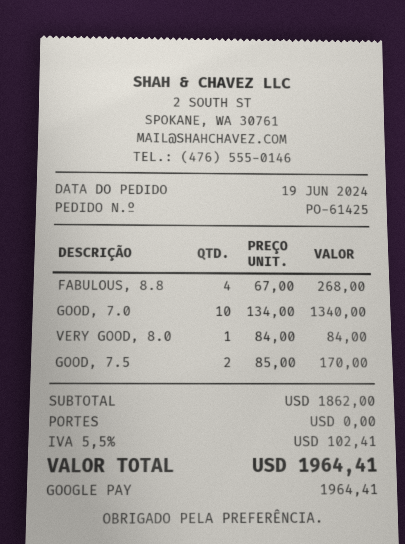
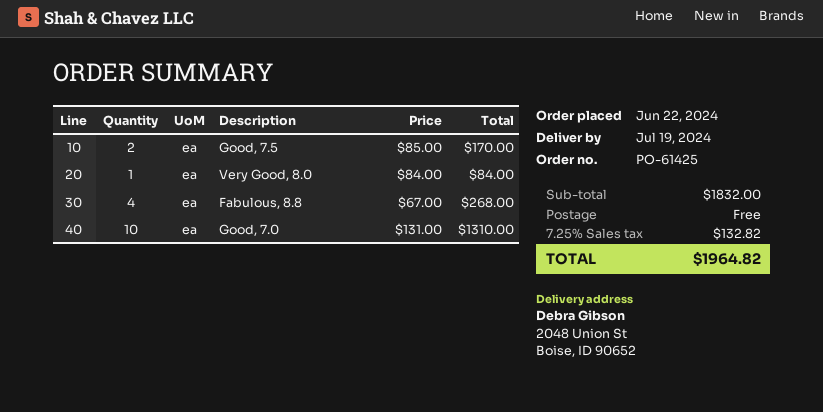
order date: 2024-06-19 -> 2024-06-22
GOOD, 7.0: 10 x 134.00 = 1340.00 -> 10 x 131.00 = 1310.00
subtotal: 1862.00 -> 1832.00
tax: 5.5% = 102.41 -> 7.25% = 132.82
total: 1964.41 -> 1964.82

